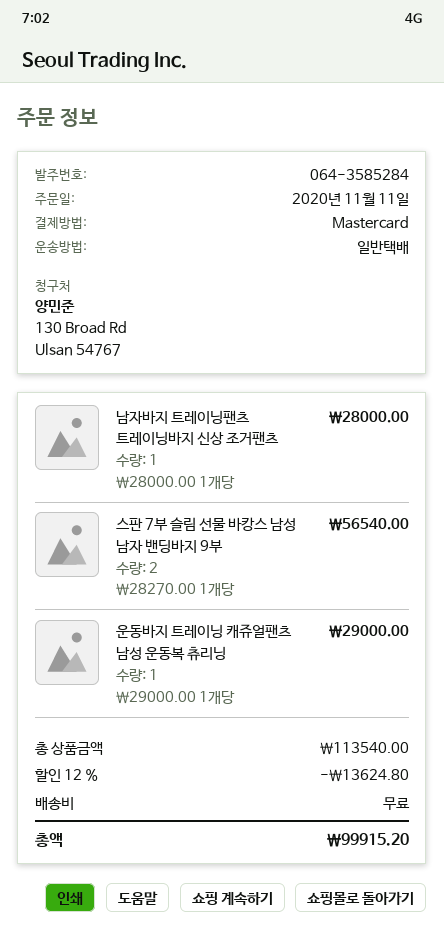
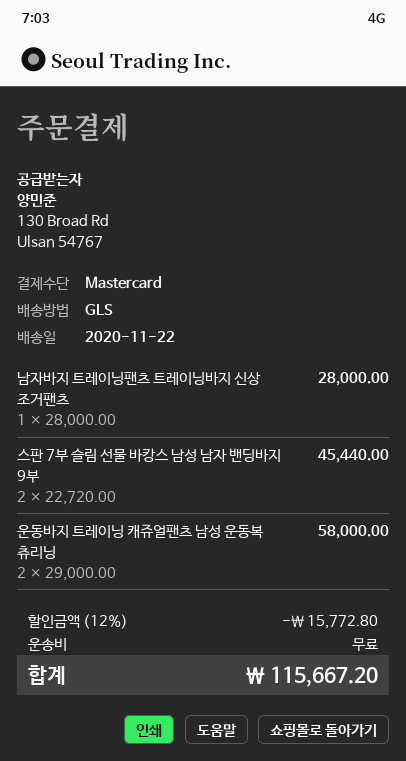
shipping method: standard -> GLS
스판 7부 슬림 선물 바캉스 남성 남자 밴딩바지 9부: 2 x 28270.00 = 56540.00 -> 2 x 22720.00 = 45440.00
운동바지 트레이닝 캐쥬얼팬츠 남성 운동복 츄리닝: 1 x 29000.00 = 29000.00 -> 2 x 29000.00 = 58000.00
discount: 12% = 13624.80 -> 12% = 15772.80
total: 99915.20 -> 115667.20

